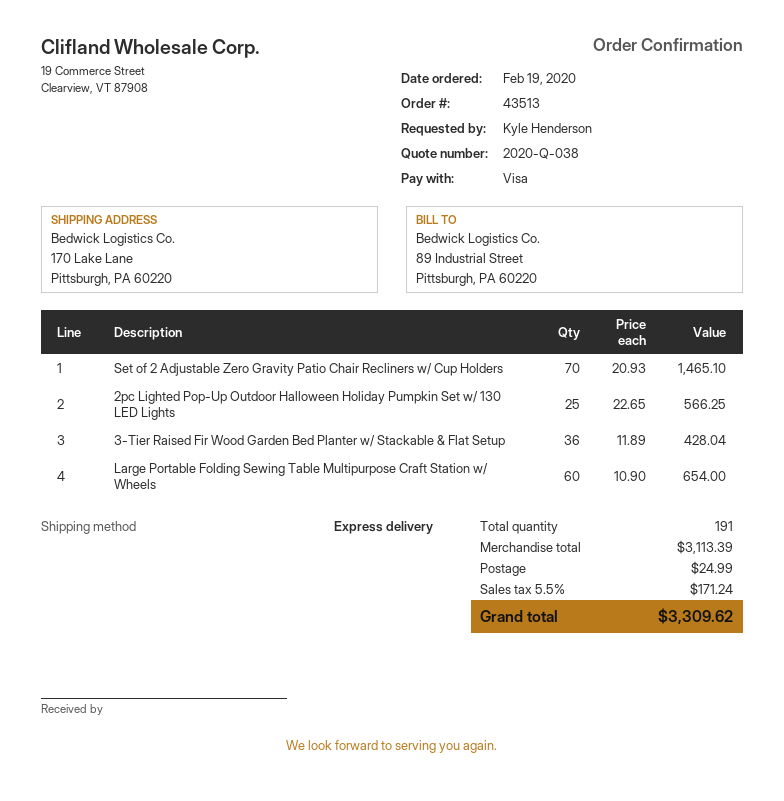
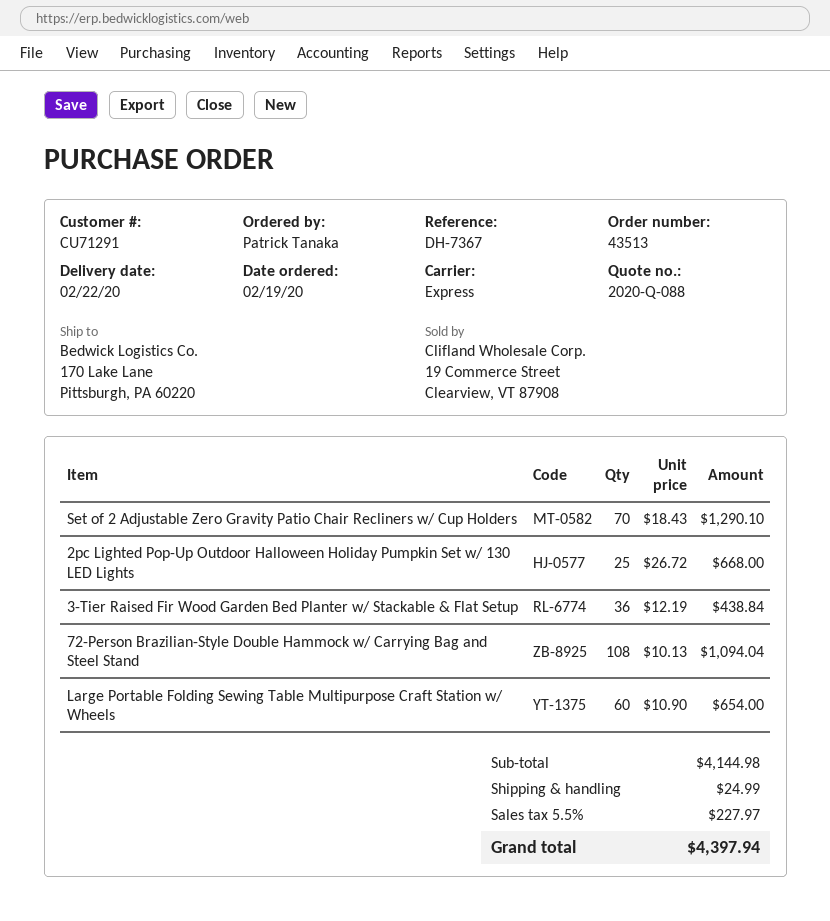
quote number: 2020-Q-038 -> 2020-Q-088
ordered by: Kyle Henderson -> Patrick Tanaka
Set of 2 Adjustable Zero Gravity Patio Chair Recliners w/ Cup Holders: 70 x 20.93 = 1465.10 -> 70 x 18.43 = 1290.10
2pc Lighted Pop-Up Outdoor Halloween Holiday Pumpkin Set w/ 130 LED Lights: 25 x 22.65 = 566.25 -> 25 x 26.72 = 668.00
3-Tier Raised Fir Wood Garden Bed Planter w/ Stackable & Flat Setup: 36 x 11.89 = 428.04 -> 36 x 12.19 = 438.84
72-Person Brazilian-Style Double Hammock w/ Carrying Bag and Steel Stand: none -> 108 x 10.13 = 1094.04
subtotal: 3113.39 -> 4144.98
tax: 5.5% = 171.24 -> 5.5% = 227.97
total: 3309.62 -> 4397.94

